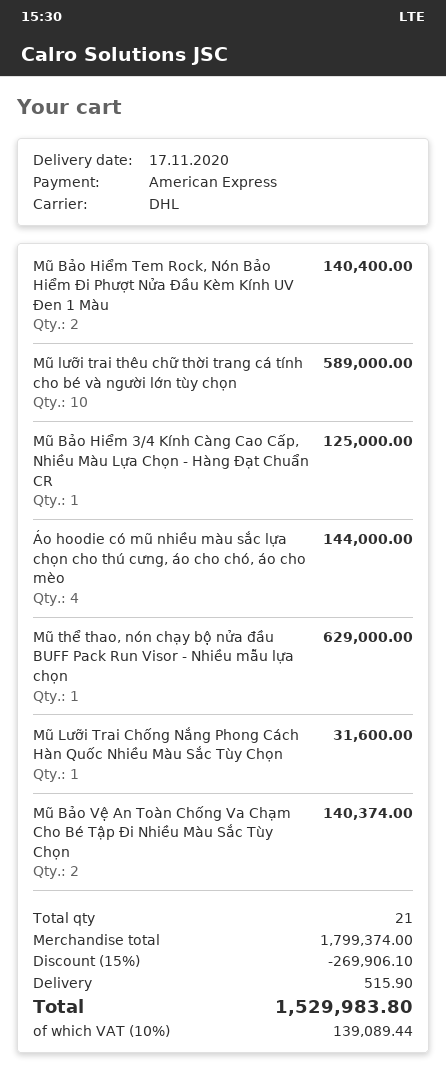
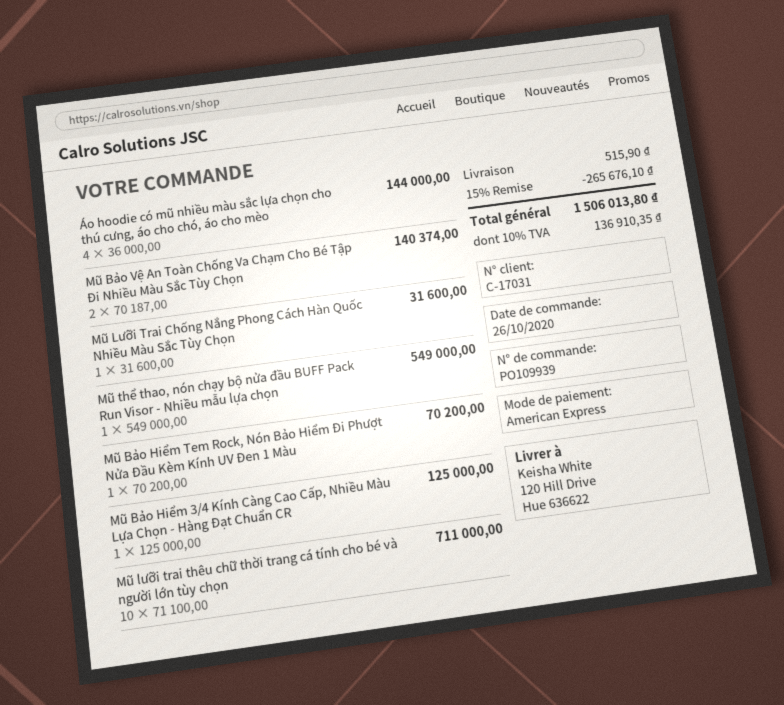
Mũ Bảo Hiểm Tem Rock, Nón Bảo Hiểm Đi Phượt Nửa Đầu Kèm Kính UV Đen 1 Màu: 2 for 140400.00 -> 1 for 70200.00
Mũ lưỡi trai thêu chữ thời trang cá tính cho bé và người lớn tùy chọn: 10 for 589000.00 -> 10 for 711000.00
Mũ thể thao, nón chạy bộ nửa đầu BUFF Pack Run Visor - Nhiều mẫu lựa chọn: 1 for 629000.00 -> 1 for 549000.00
discount: 15% = 269906.10 -> 15% = 265676.10
tax: 10% = 139089.44 -> 10% = 136910.35
total: 1529983.80 -> 1506013.80

